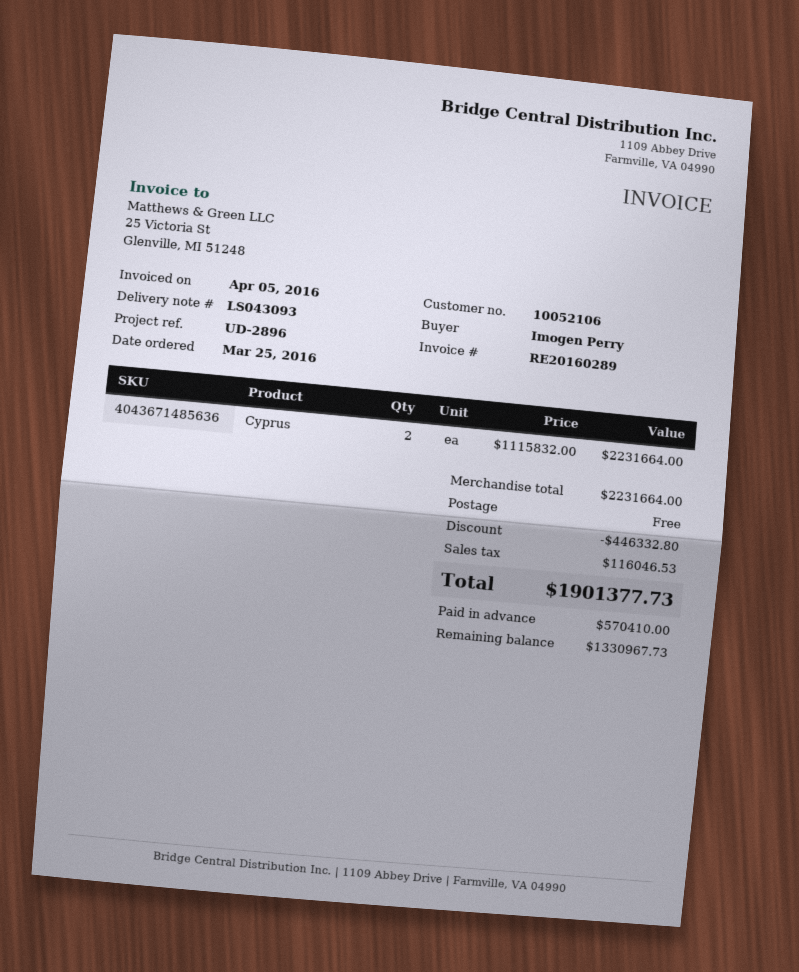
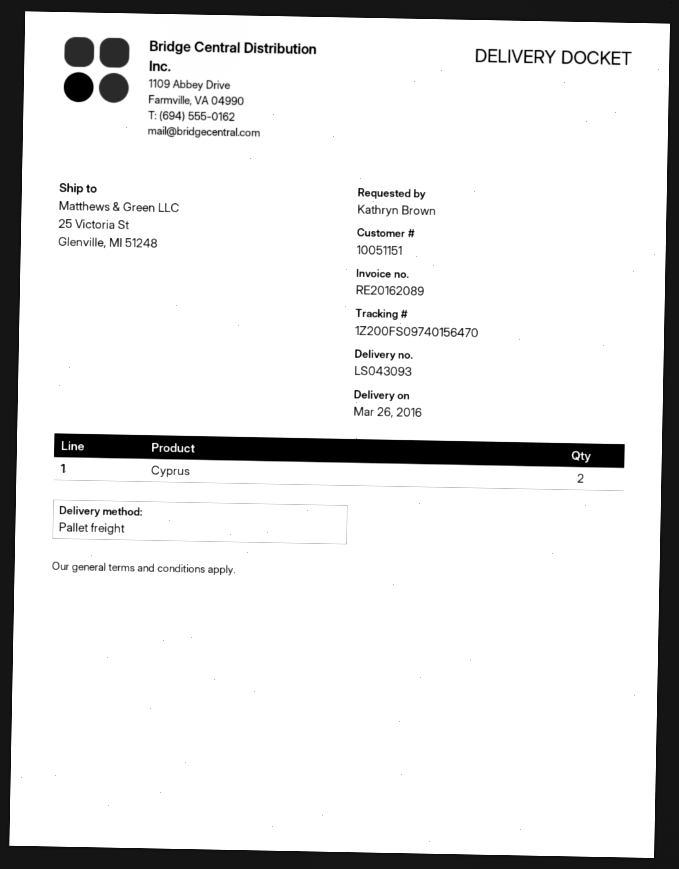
invoice number: RE20160289 -> RE20162089
customer number: 10052106 -> 10051151
ordered by: Imogen Perry -> Kathryn Brown

